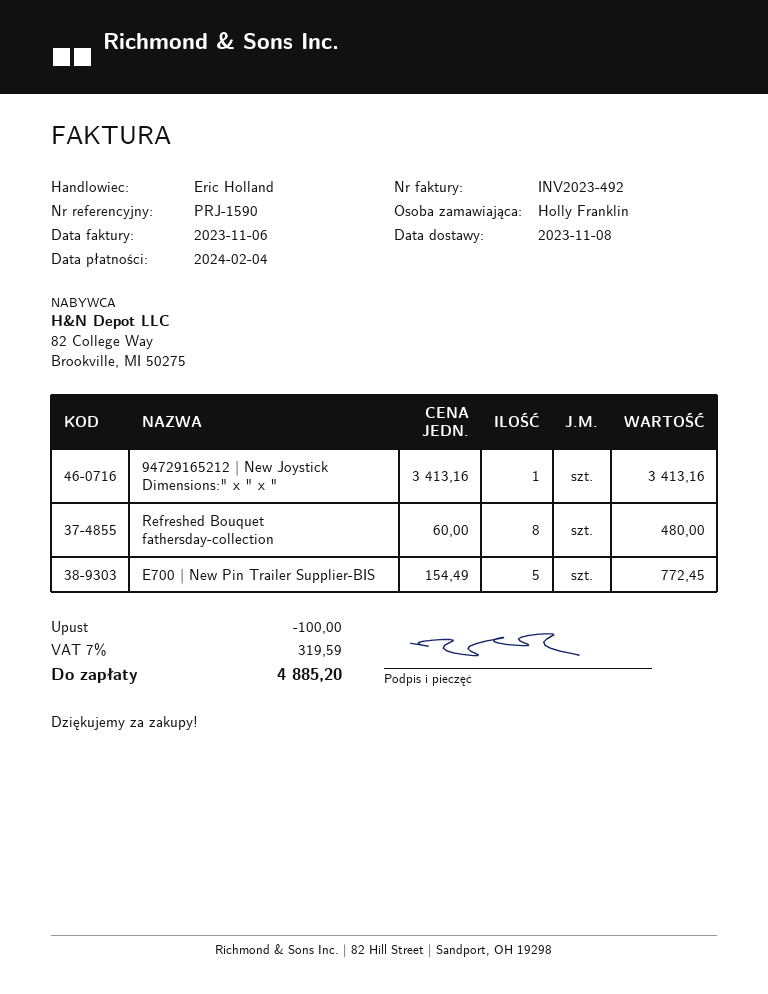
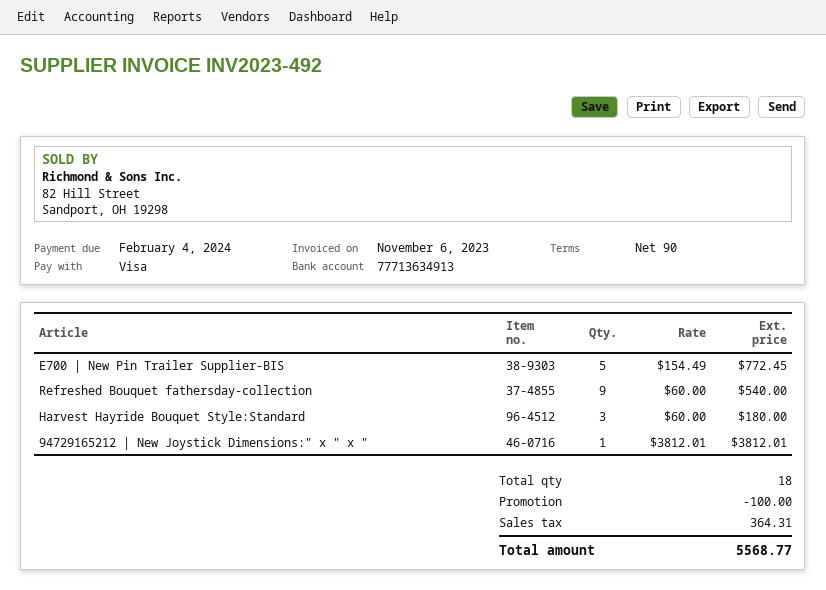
94729165212 | New Joystick Dimensions:" x " x ": 1 x 3413.16 = 3413.16 -> 1 x 3812.01 = 3812.01
Refreshed Bouquet fathersday-collection: 8 x 60.00 = 480.00 -> 9 x 60.00 = 540.00
Harvest Hayride Bouquet Style:Standard: none -> 3 x 60.00 = 180.00
tax: 319.59 -> 364.31
total: 4885.20 -> 5568.77

